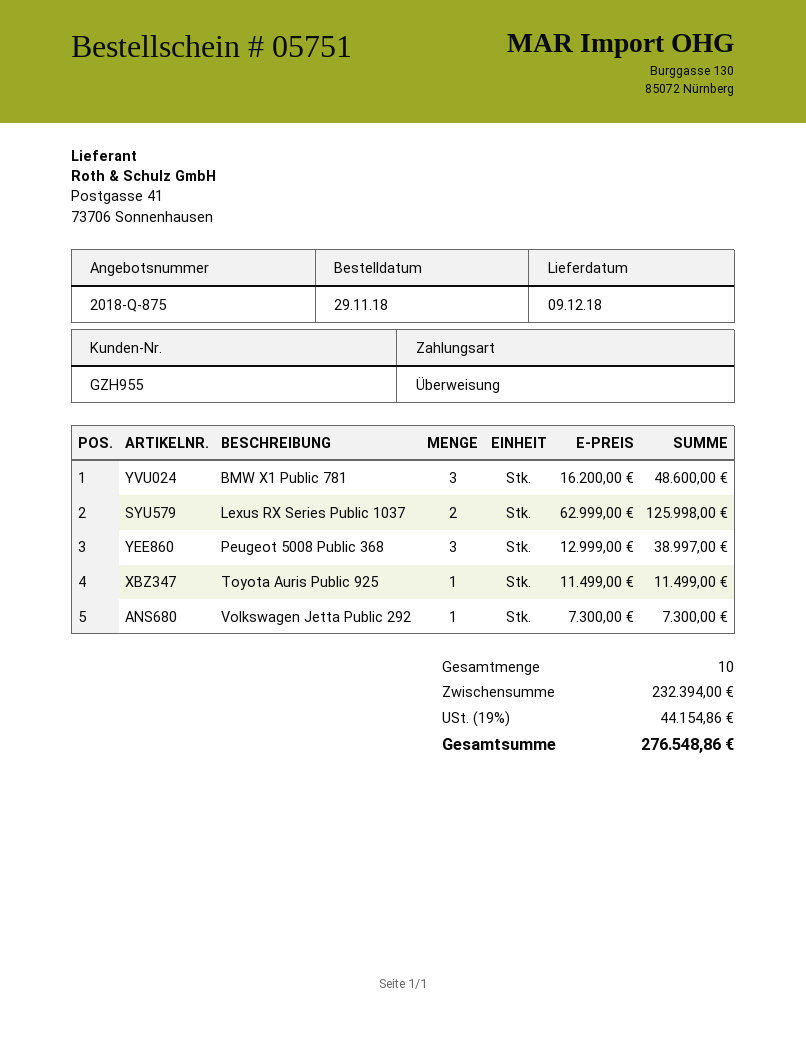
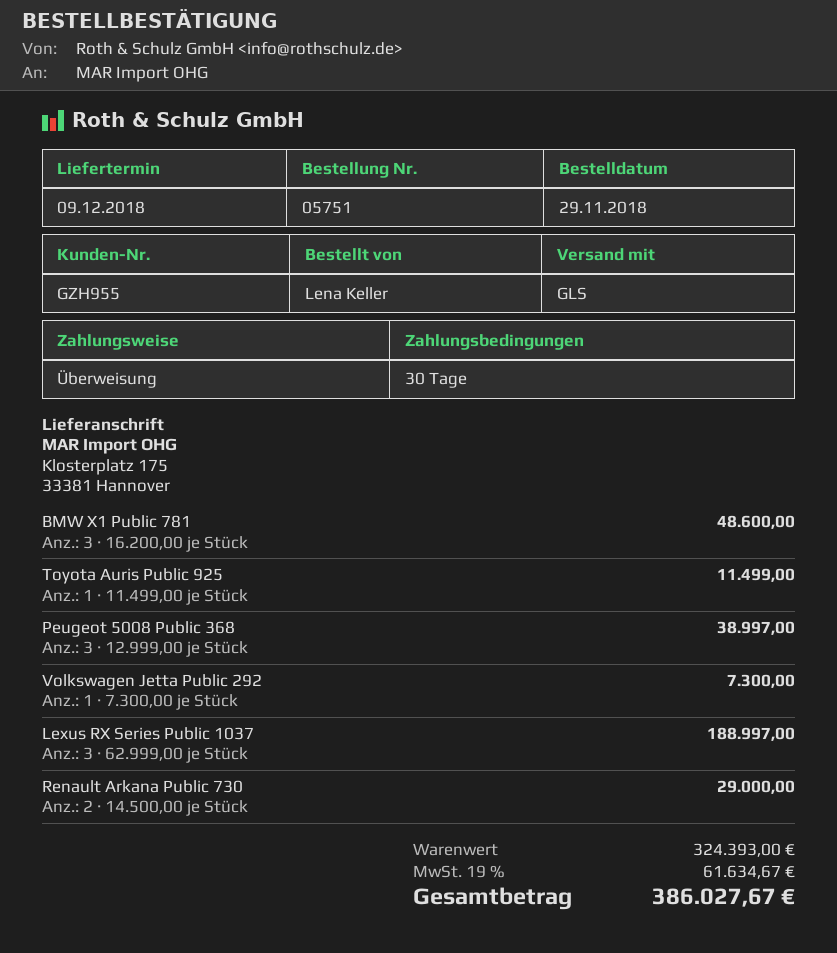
Lexus RX Series Public 1037: 2 x 62999.00 = 125998.00 -> 3 x 62999.00 = 188997.00
Renault Arkana Public 730: none -> 2 x 14500.00 = 29000.00
subtotal: 232394.00 -> 324393.00
tax: 19% = 44154.86 -> 19% = 61634.67
total: 276548.86 -> 386027.67

